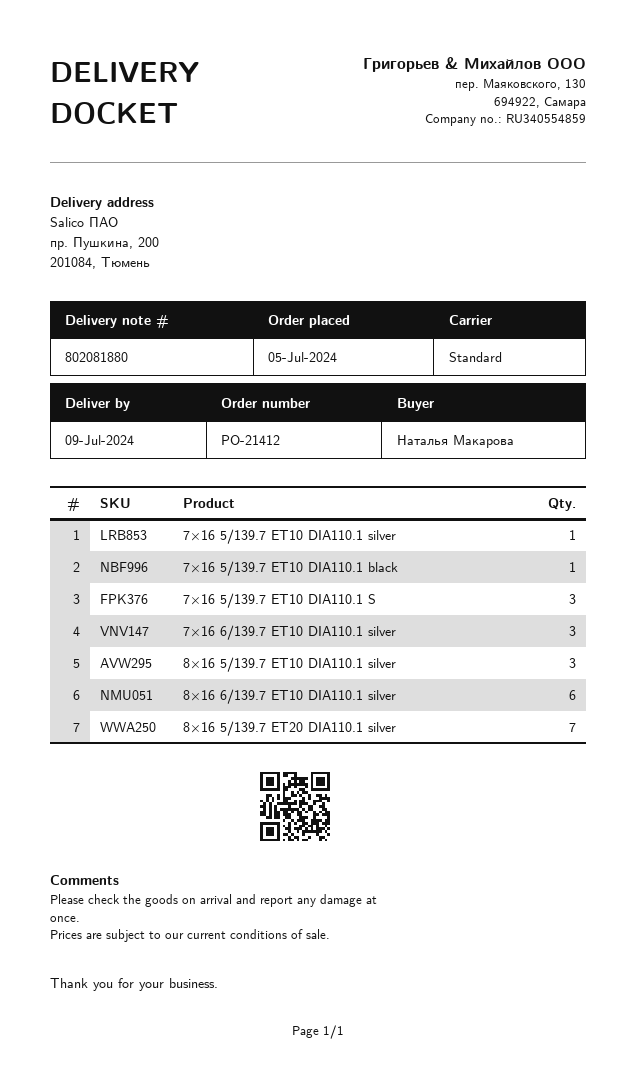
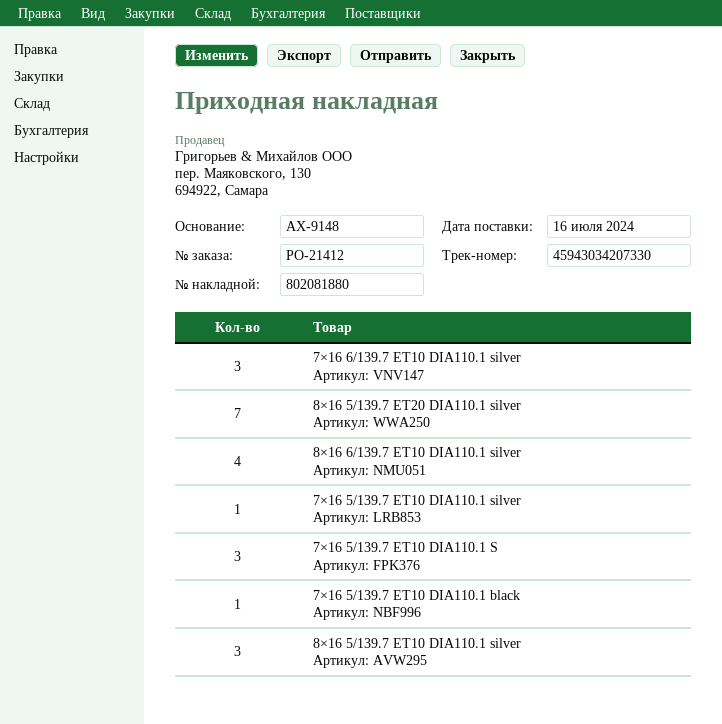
delivery date: 2024-07-09 -> 2024-07-16
8×16 6/139.7 ET10 DIA110.1 silver: 6 -> 4

